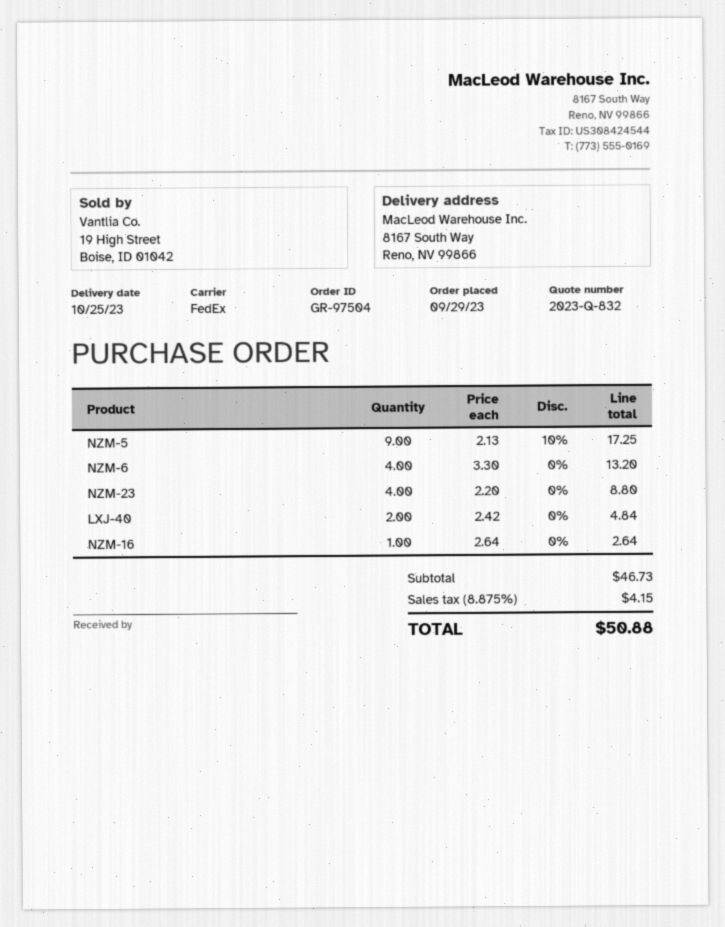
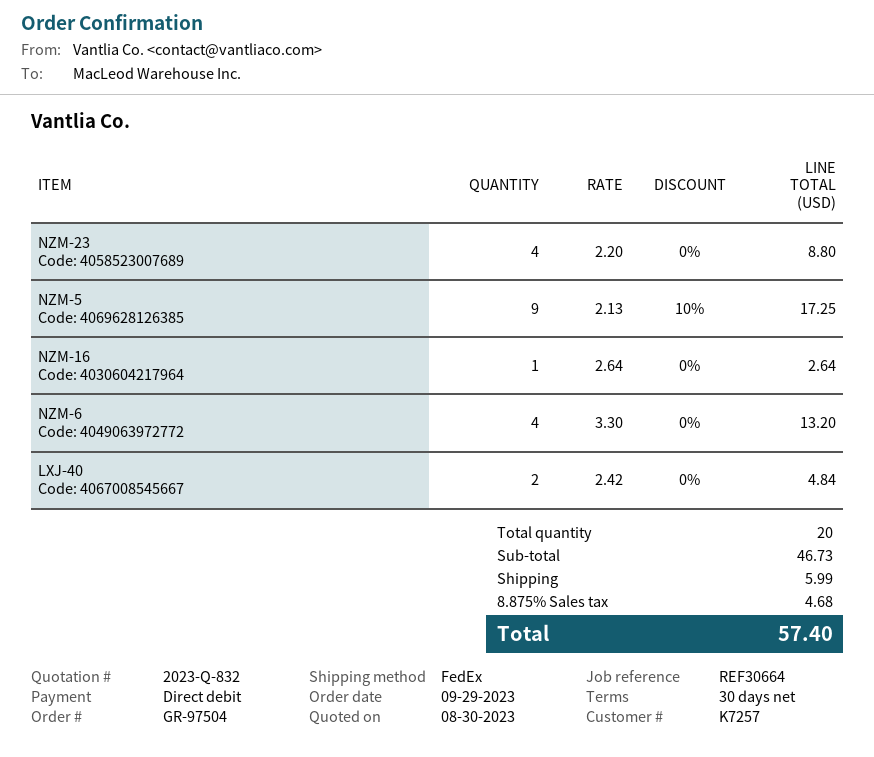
shipping: none -> 5.99
tax: 8.875% = 4.15 -> 8.875% = 4.68
total: 50.88 -> 57.40

